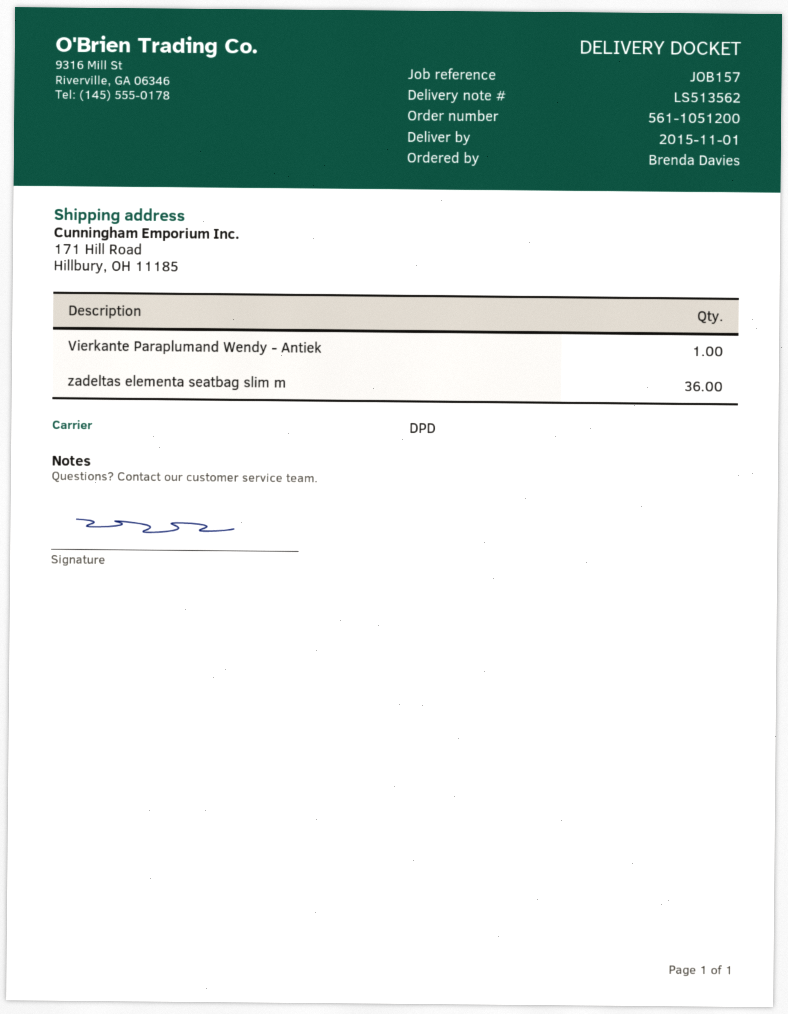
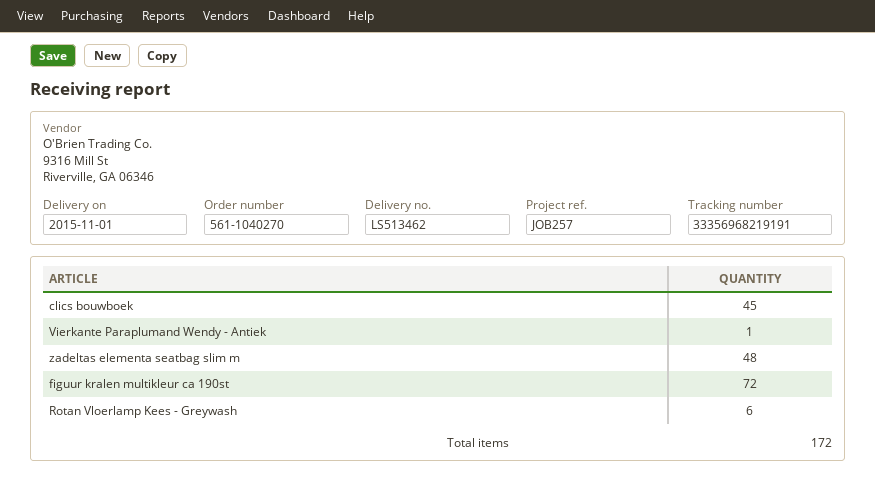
order number: 561-1051200 -> 561-1040270
delivery note number: LS513562 -> LS513462
reference: JOB157 -> JOB257
zadeltas elementa seatbag slim m: 36 -> 48
clics bouwboek: none -> 45
figuur kralen multikleur ca 190st: none -> 72
Rotan Vloerlamp Kees - Greywash: none -> 6

